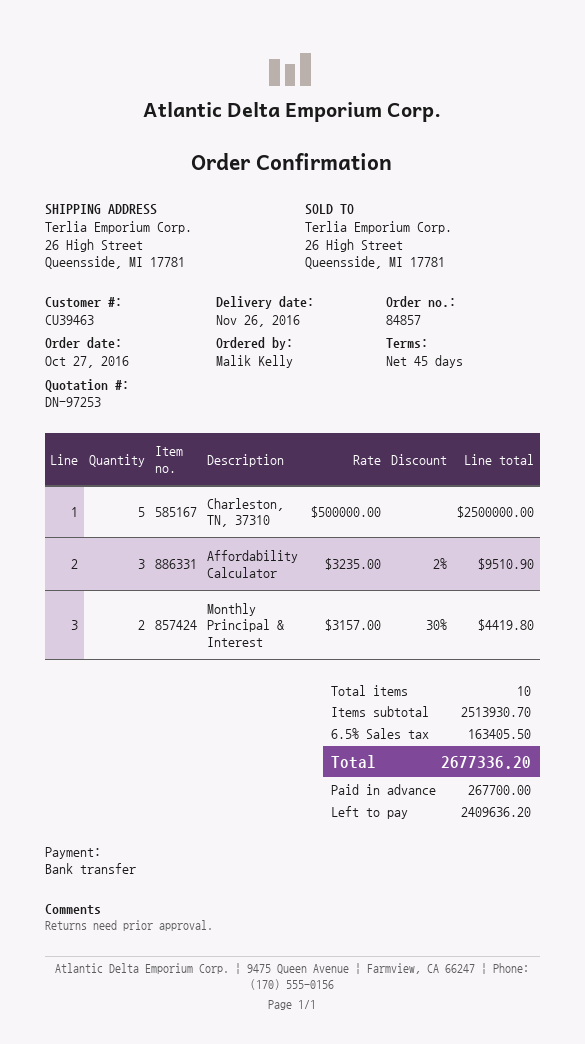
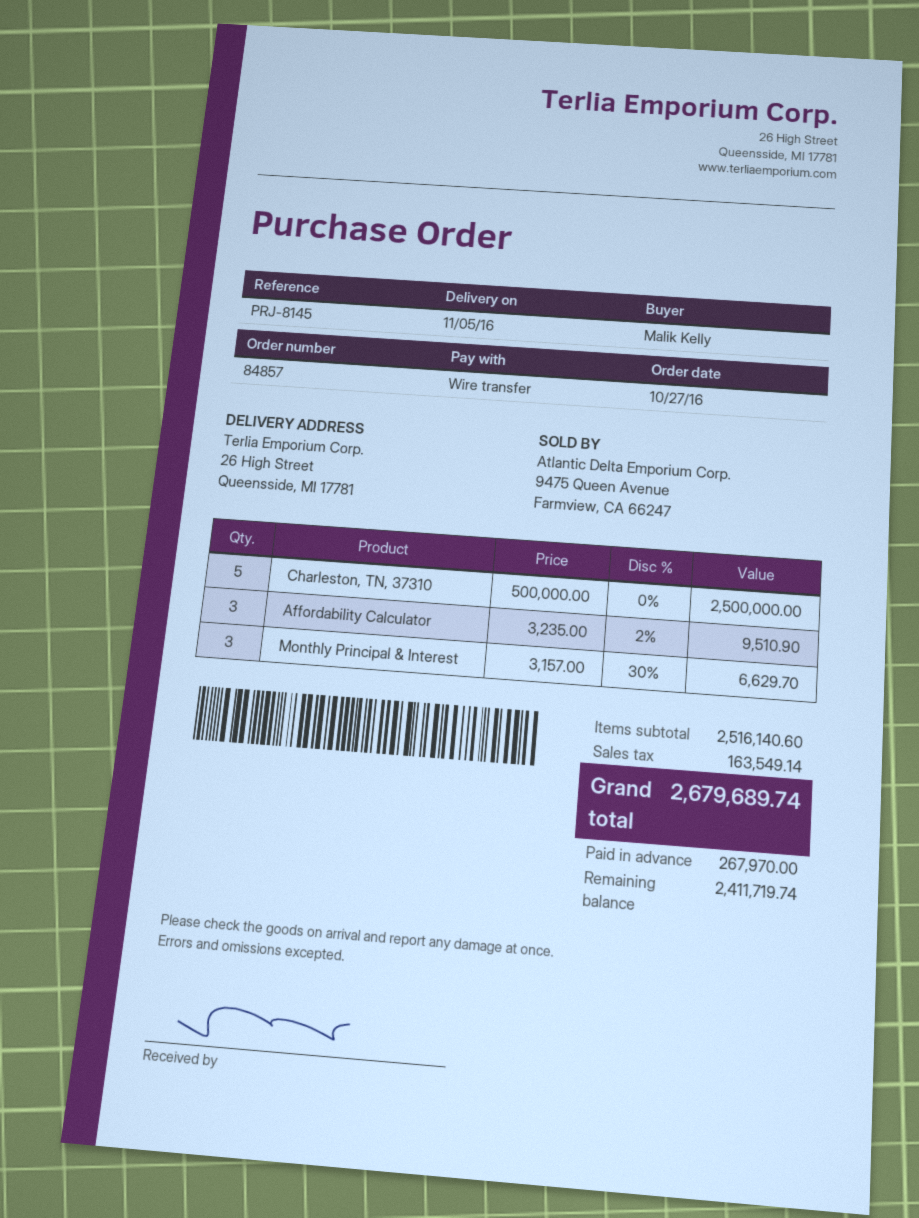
delivery date: 2016-11-26 -> 2016-11-05
Monthly Principal & Interest: 2 x 3157.00 - 30% = 4419.80 -> 3 x 3157.00 - 30% = 6629.70
subtotal: 2513930.70 -> 2516140.60
tax: 163405.50 -> 163549.14
total: 2677336.20 -> 2679689.74
deposit: 267700.00 -> 267970.00
balance: 2409636.20 -> 2411719.74

